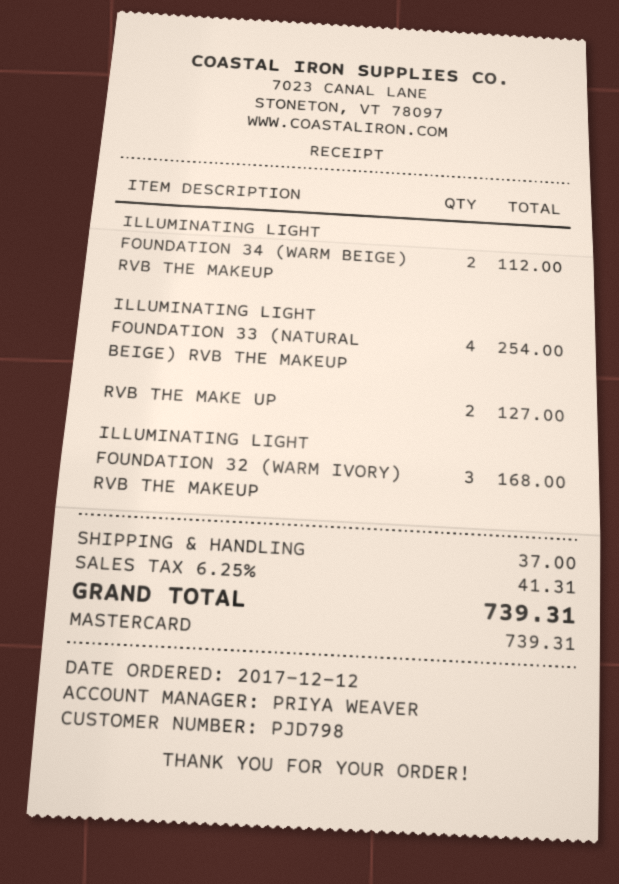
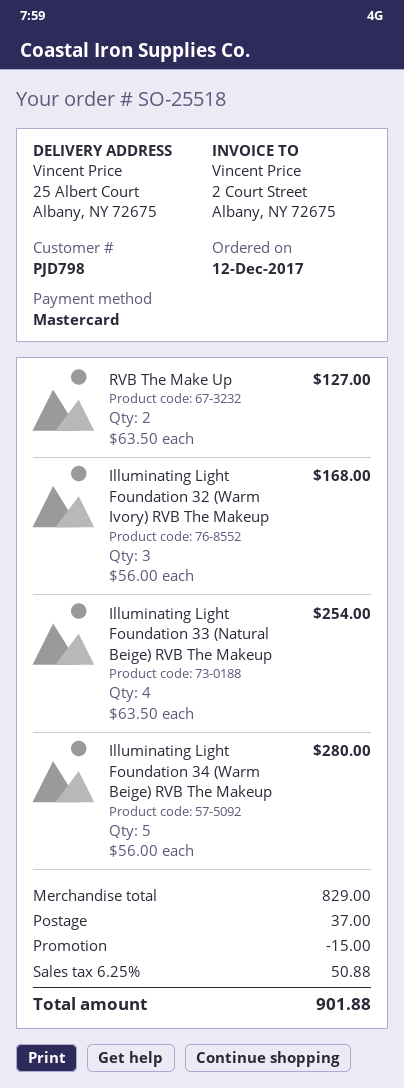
ILLUMINATING LIGHT FOUNDATION 34 (WARM BEIGE) RVB THE MAKEUP: 2 for 112.00 -> 5 for 280.00
discount: none -> 15.00
tax: 6.25% = 41.31 -> 6.25% = 50.88
total: 739.31 -> 901.88

